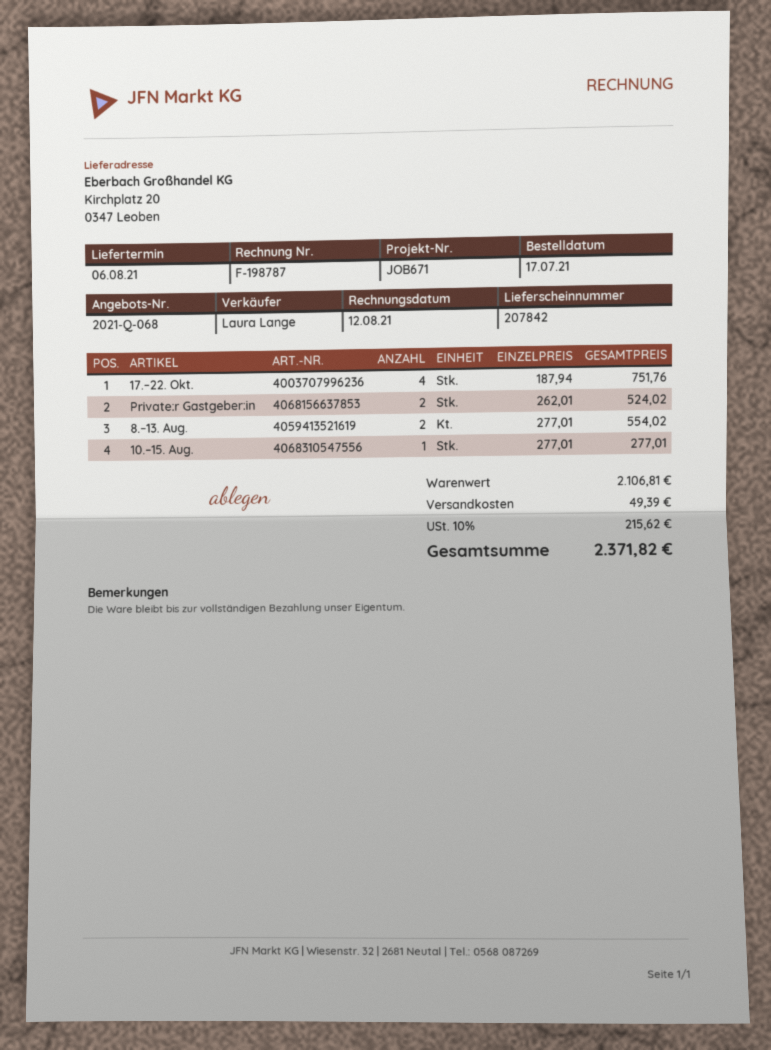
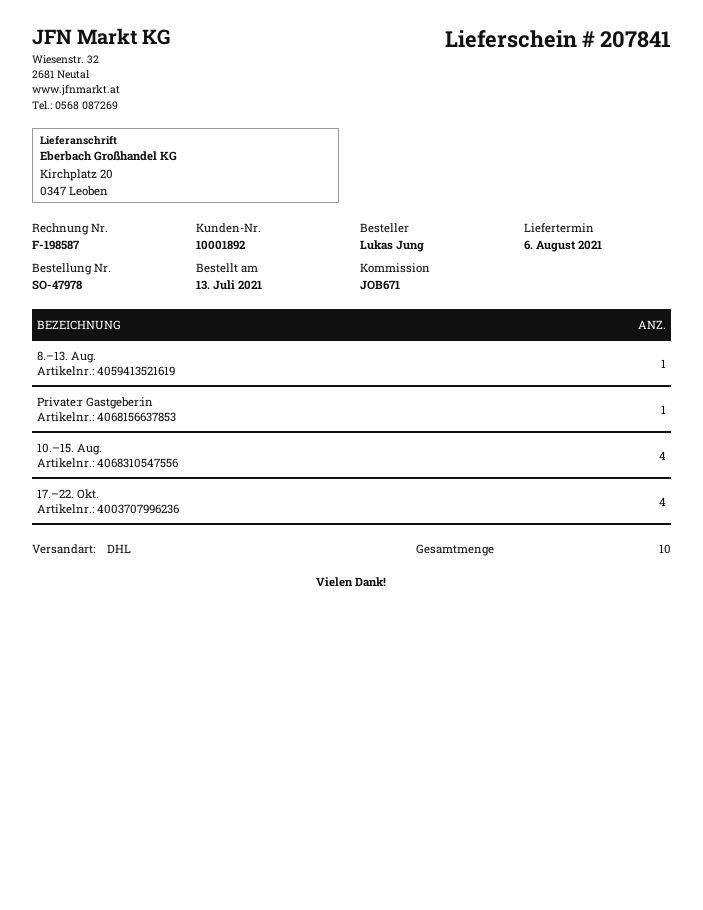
order date: 2021-07-17 -> 2021-07-13
delivery note number: 207842 -> 207841
invoice number: F-198787 -> F-198587
Private:r Gastgeber:in: 2 -> 1
8.–13. Aug.: 2 -> 1
10.–15. Aug.: 1 -> 4

